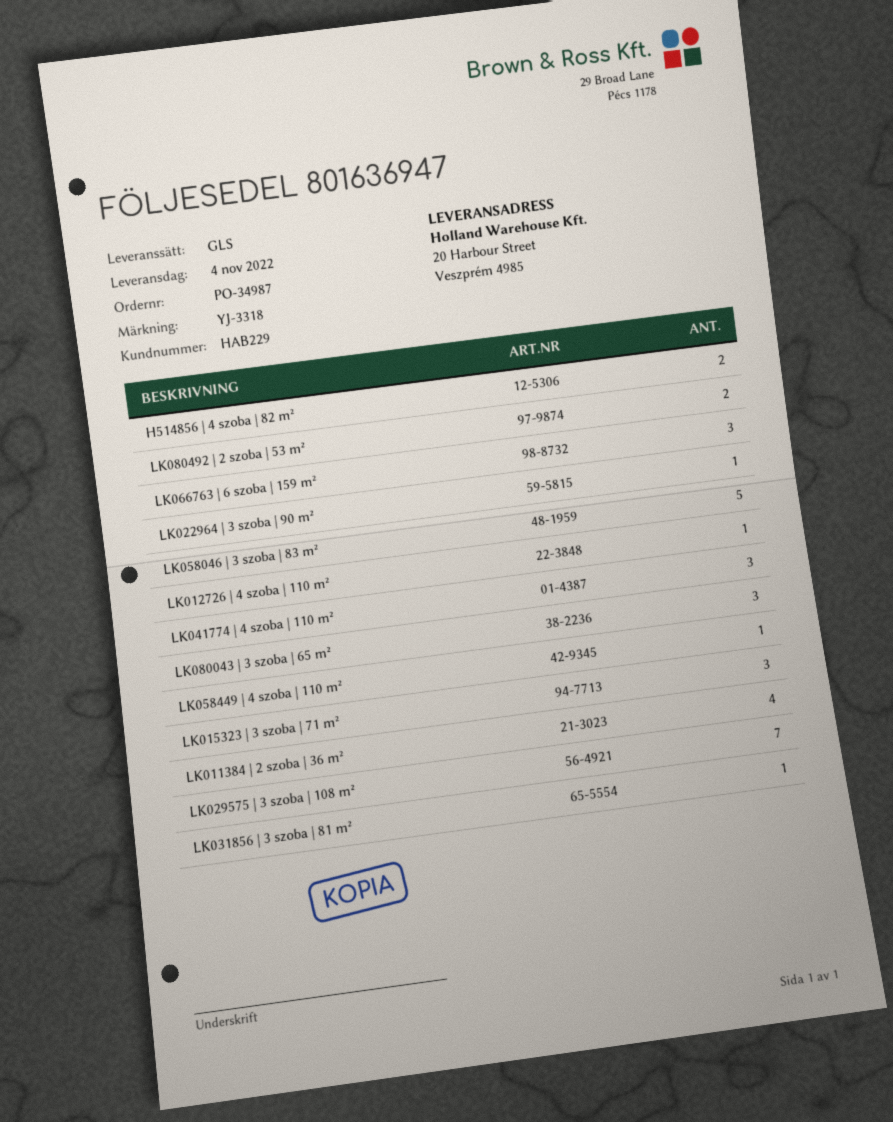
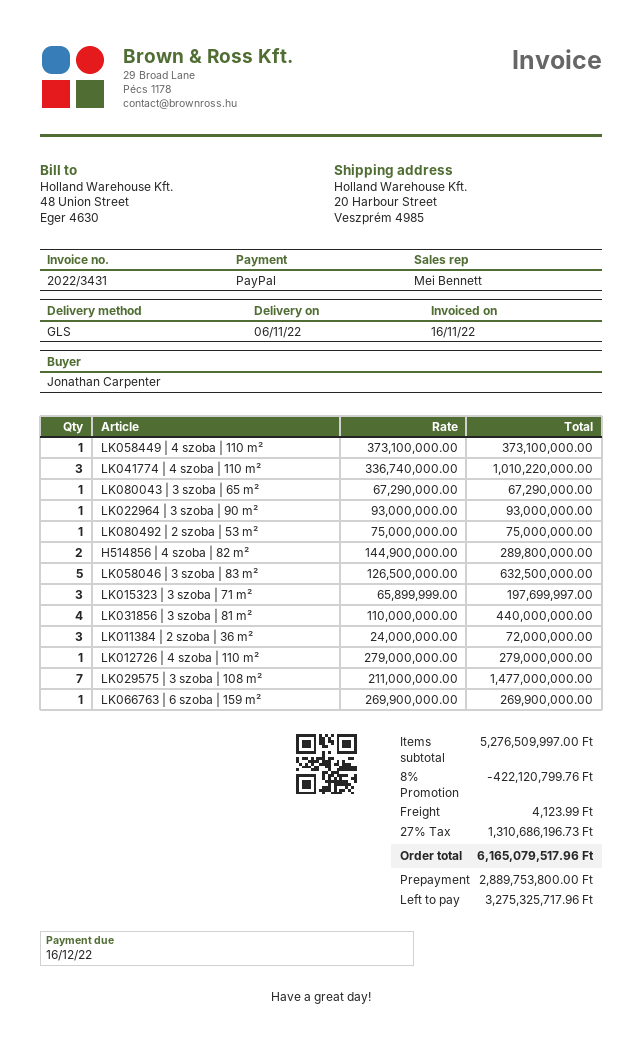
delivery date: 2022-11-04 -> 2022-11-06
LK080492 | 2 szoba | 53 m²: 2 -> 1
LK066763 | 6 szoba | 159 m²: 3 -> 1
LK080043 | 3 szoba | 65 m²: 3 -> 1
LK011384 | 2 szoba | 36 m²: 4 -> 3
LK031856 | 3 szoba | 81 m²: 1 -> 4

